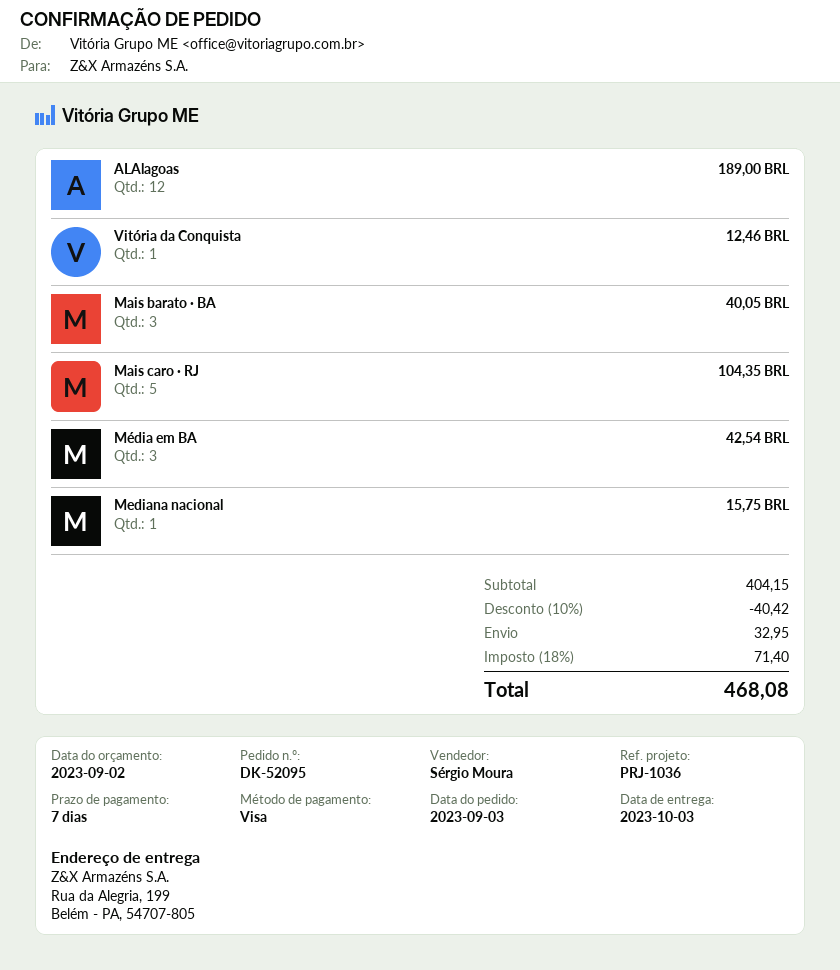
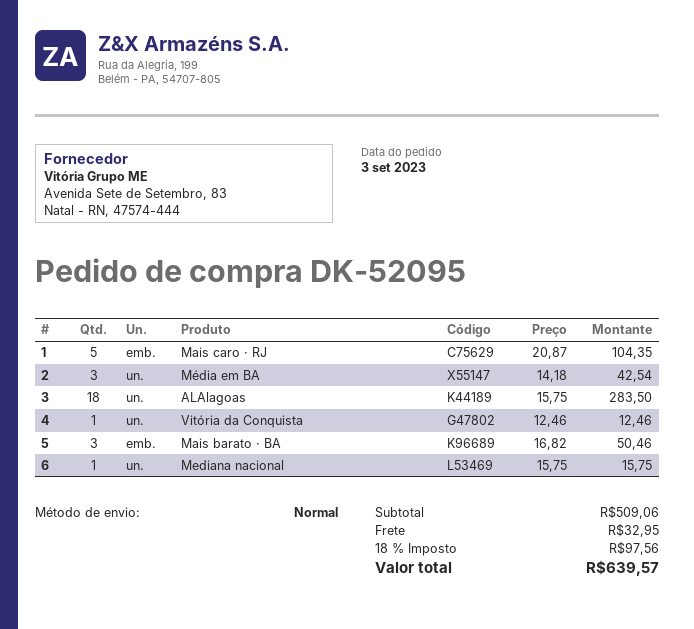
ALAlagoas: 12 for 189.00 -> 18 for 283.50
Mais barato · BA: 3 for 40.05 -> 3 for 50.46
subtotal: 404.15 -> 509.06
discount: 10% = 40.42 -> none
tax: 18% = 71.40 -> 18% = 97.56
total: 468.08 -> 639.57

